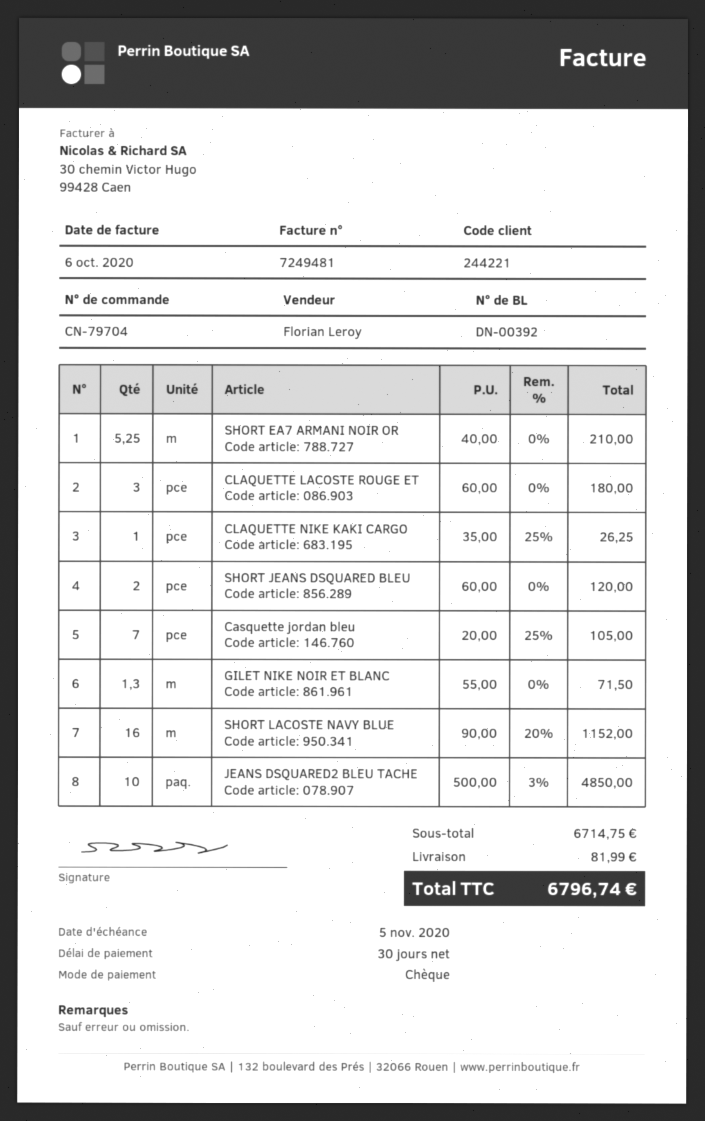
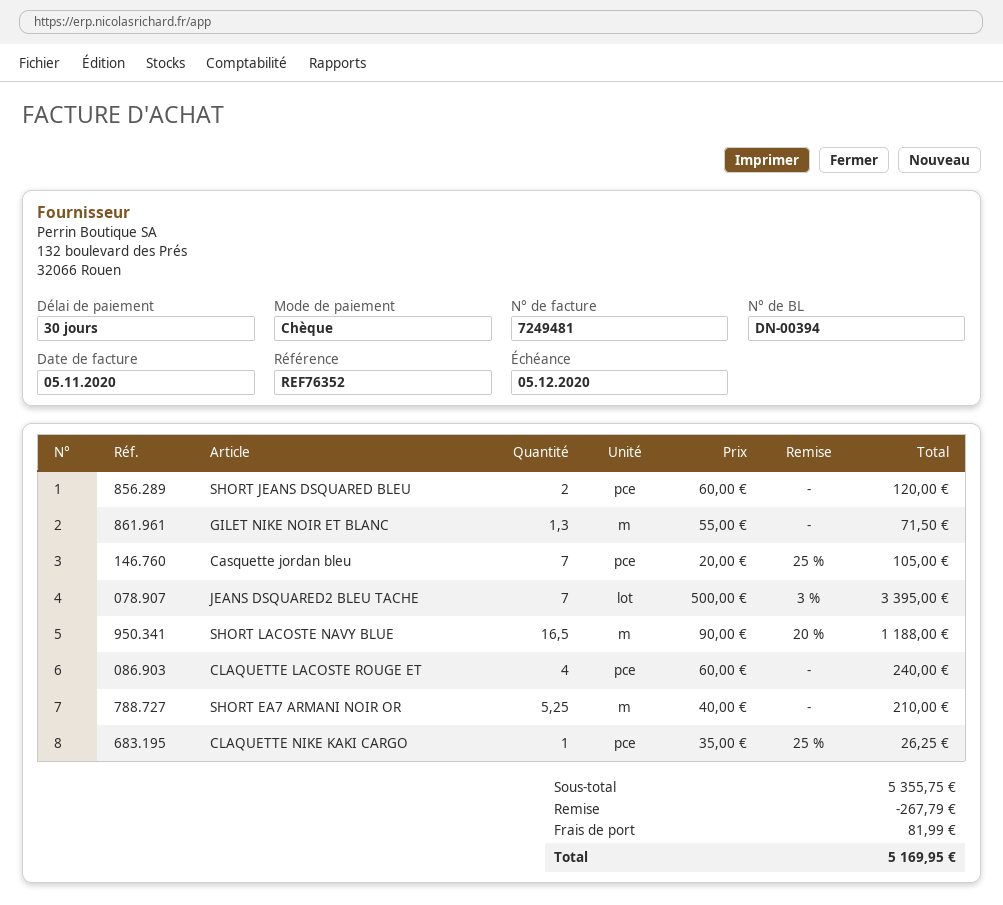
delivery note number: DN-00392 -> DN-00394
invoice date: 2020-10-06 -> 2020-11-05
due date: 2020-11-05 -> 2020-12-05
CLAQUETTE LACOSTE ROUGE ET: 3 x 60.00 = 180.00 -> 4 x 60.00 = 240.00
SHORT LACOSTE NAVY BLUE: 16 x 90.00 - 20% = 1152.00 -> 16.5 x 90.00 - 20% = 1188.00
JEANS DSQUARED2 BLEU TACHE: 10 x 500.00 - 3% = 4850.00 -> 7 x 500.00 - 3% = 3395.00
subtotal: 6714.75 -> 5355.75
discount: none -> 267.79
total: 6796.74 -> 5169.95

